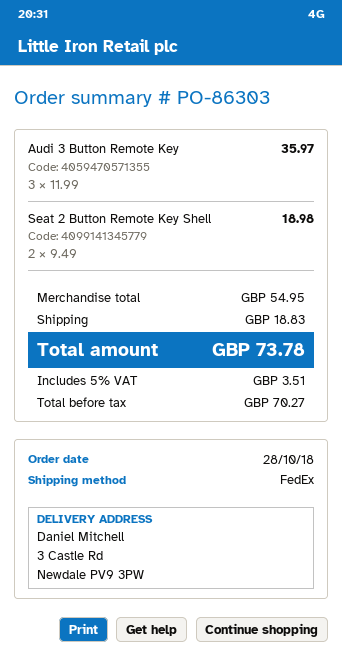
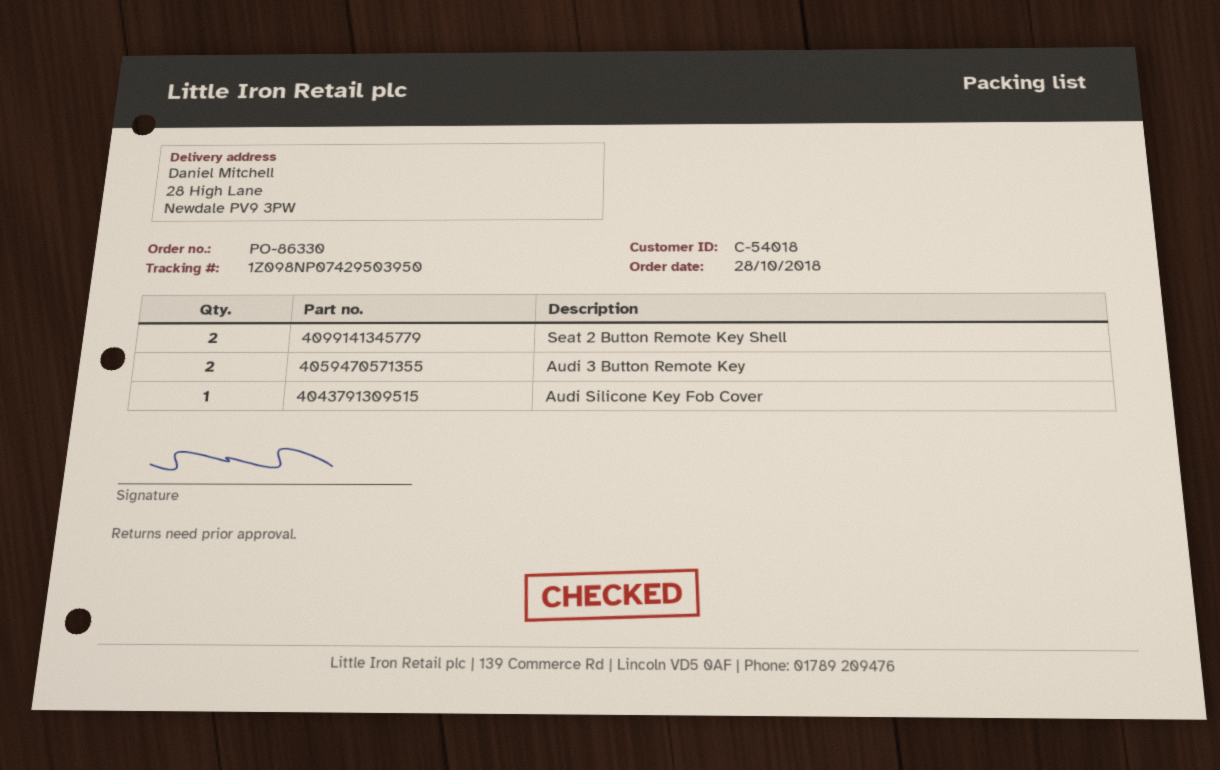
order number: PO-86303 -> PO-86330
ship to: 3 Castle Rd, Newdale PV9 3PW -> 28 High Lane, Newdale PV9 3PW
Audi 3 Button Remote Key: 3 -> 2
Audi Silicone Key Fob Cover: none -> 1

